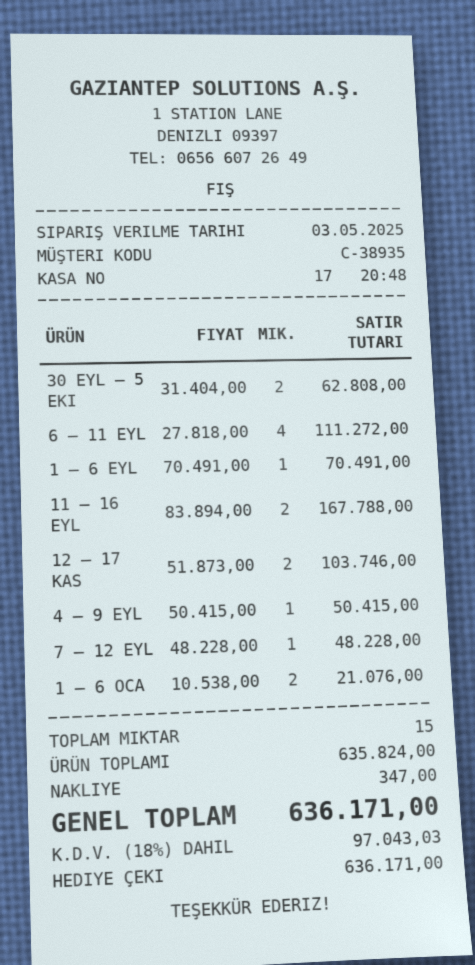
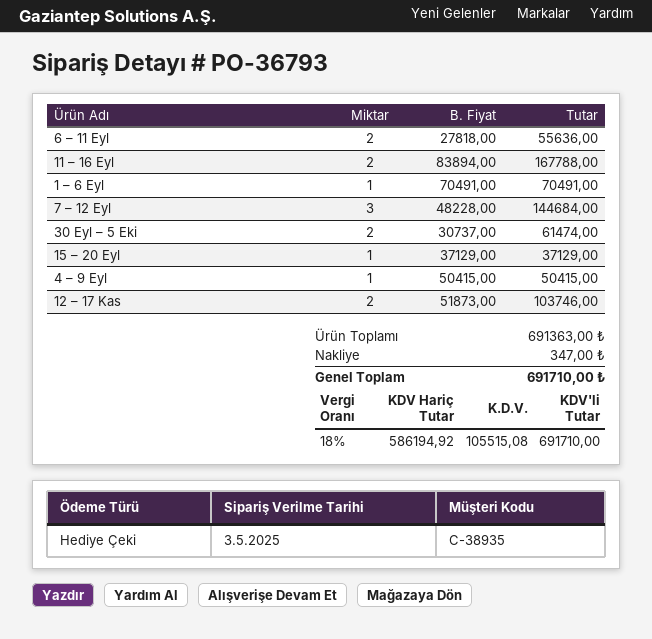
30 EYL – 5 EKI: 2 x 31404.00 = 62808.00 -> 2 x 30737.00 = 61474.00
6 – 11 EYL: 4 x 27818.00 = 111272.00 -> 2 x 27818.00 = 55636.00
7 – 12 EYL: 1 x 48228.00 = 48228.00 -> 3 x 48228.00 = 144684.00
1 – 6 OCA: 2 x 10538.00 = 21076.00 -> none
15 – 20 Eyl: none -> 1 x 37129.00 = 37129.00
subtotal: 635824.00 -> 691363.00
tax: 18% = 97043.03 -> 18% = 105515.08
total: 636171.00 -> 691710.00

